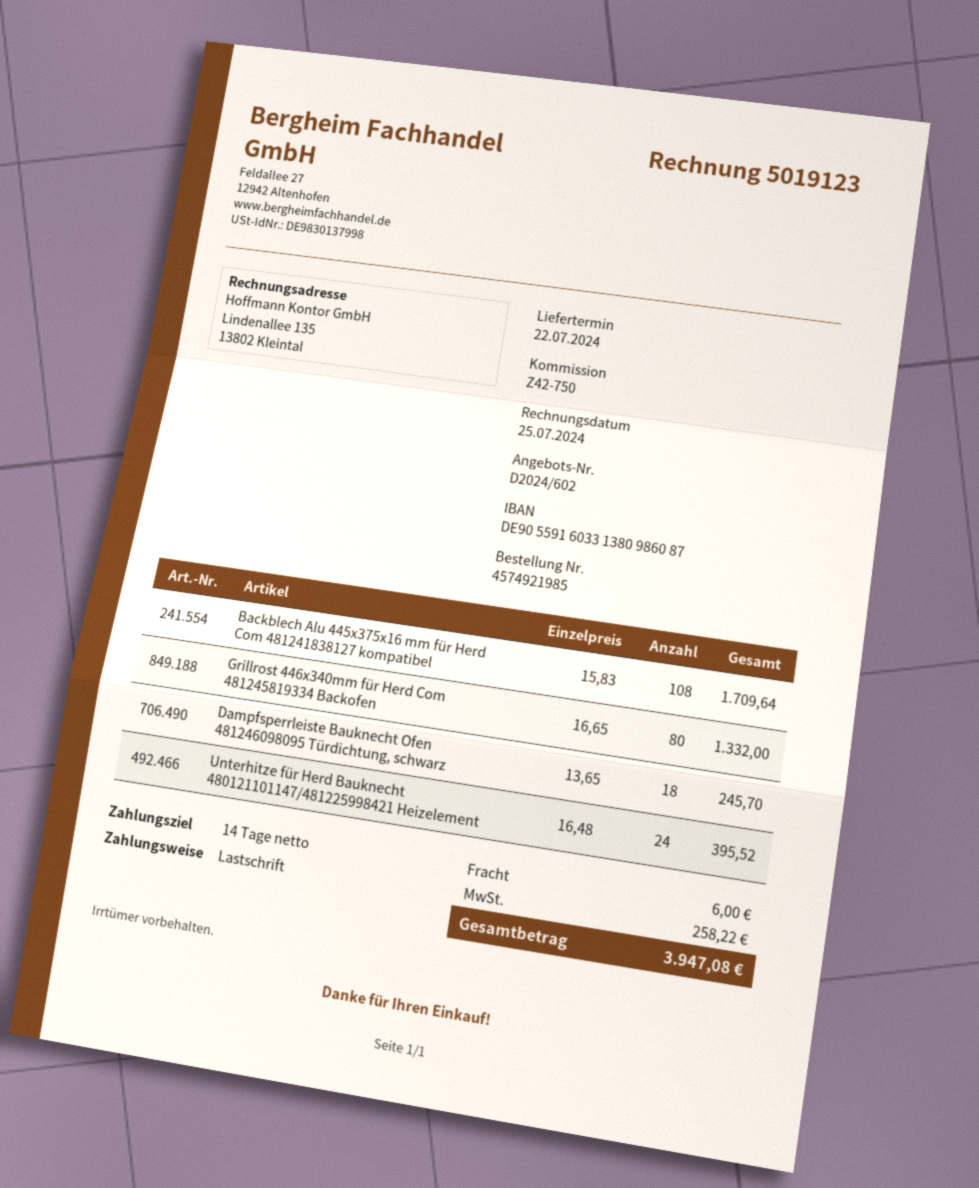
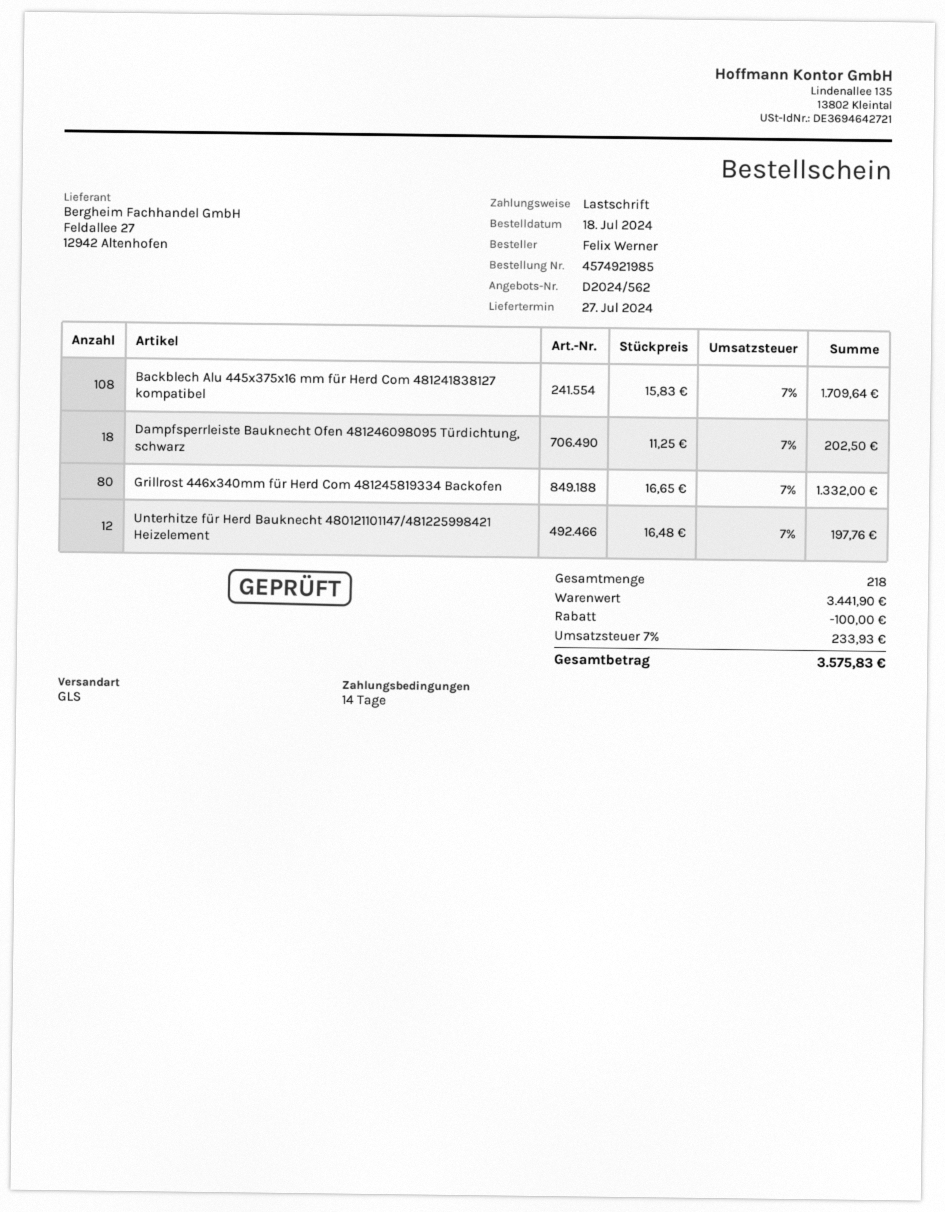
quote number: D2024/602 -> D2024/562
delivery date: 2024-07-22 -> 2024-07-27
Dampfsperrleiste Bauknecht Ofen 481246098095 Türdichtung, schwarz: 18 x 13.65 = 245.70 -> 18 x 11.25 = 202.50
Unterhitze für Herd Bauknecht 480121101147/481225998421 Heizelement: 24 x 16.48 = 395.52 -> 12 x 16.48 = 197.76
discount: none -> 100.00
shipping: 6.00 -> none
tax: 258.22 -> 233.93
total: 3947.08 -> 3575.83

